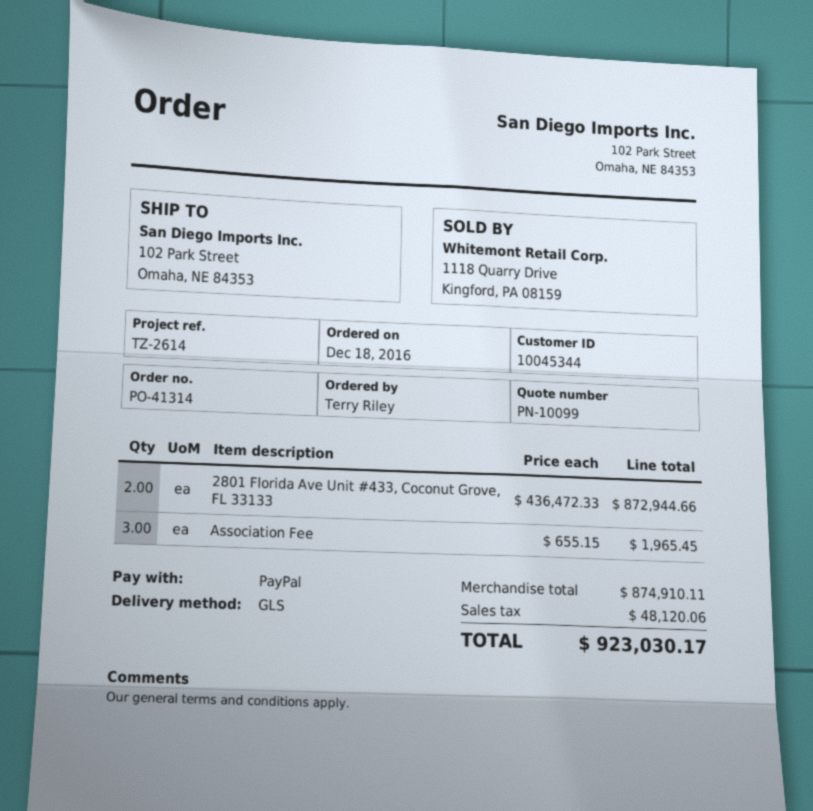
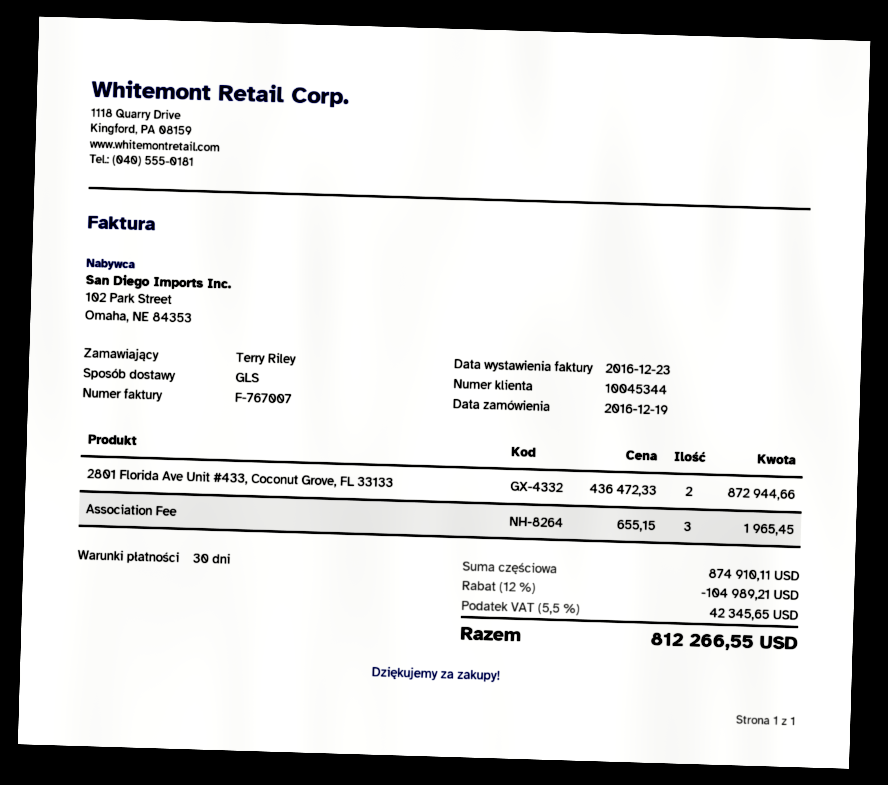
order date: 2016-12-18 -> 2016-12-19
discount: none -> 12% = 104989.21
tax: 48120.06 -> 42345.65
total: 923030.17 -> 812266.55

